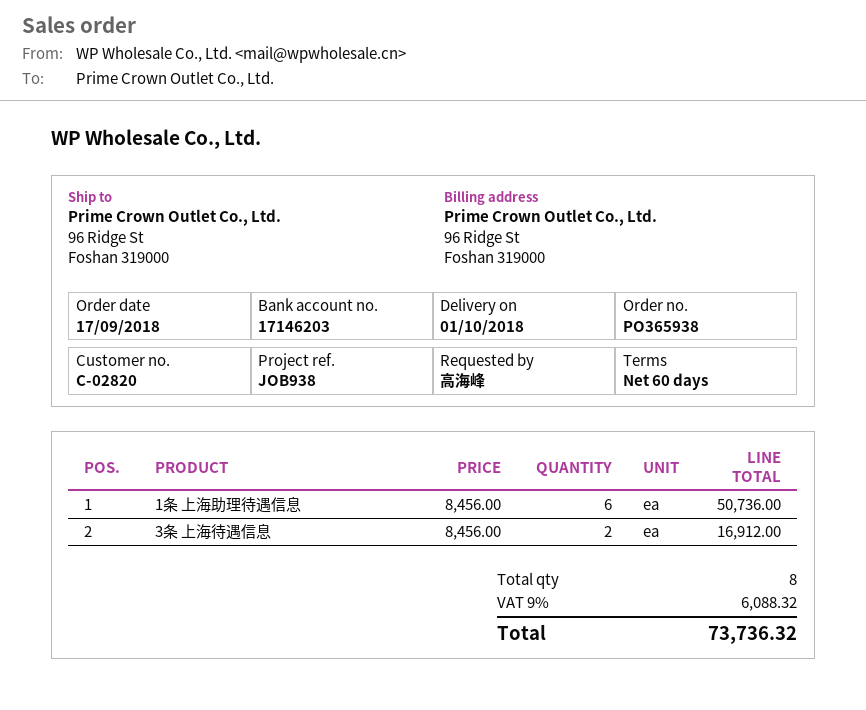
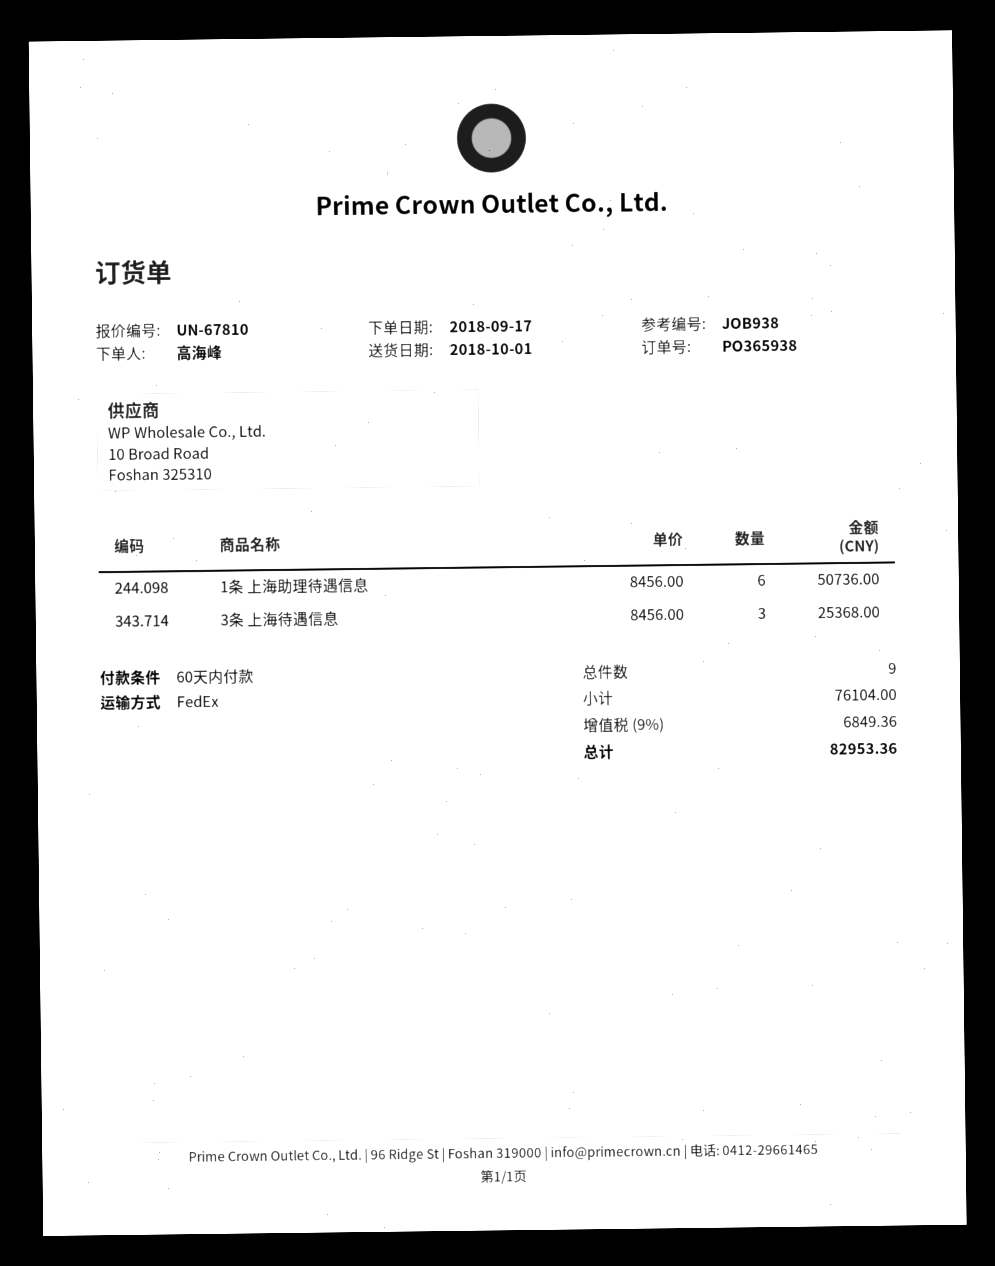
3条 上海待遇信息: 2 x 8456.00 = 16912.00 -> 3 x 8456.00 = 25368.00
total quantity: 8 -> 9
tax: 9% = 6088.32 -> 9% = 6849.36
total: 73736.32 -> 82953.36

